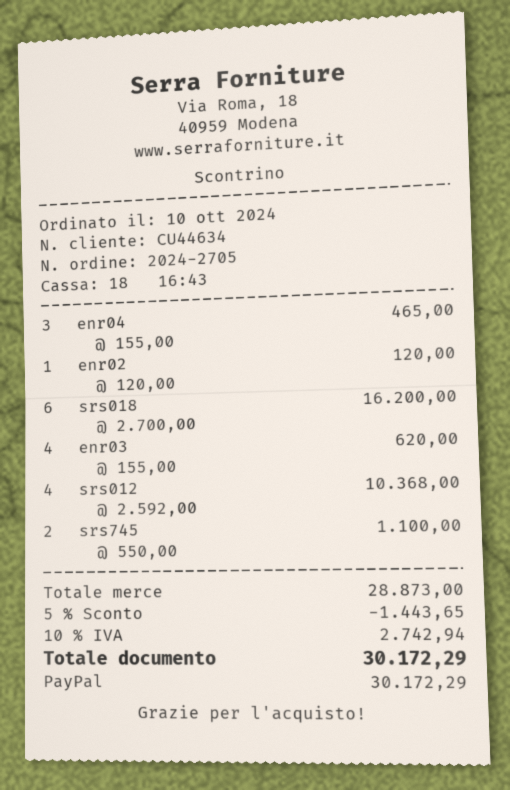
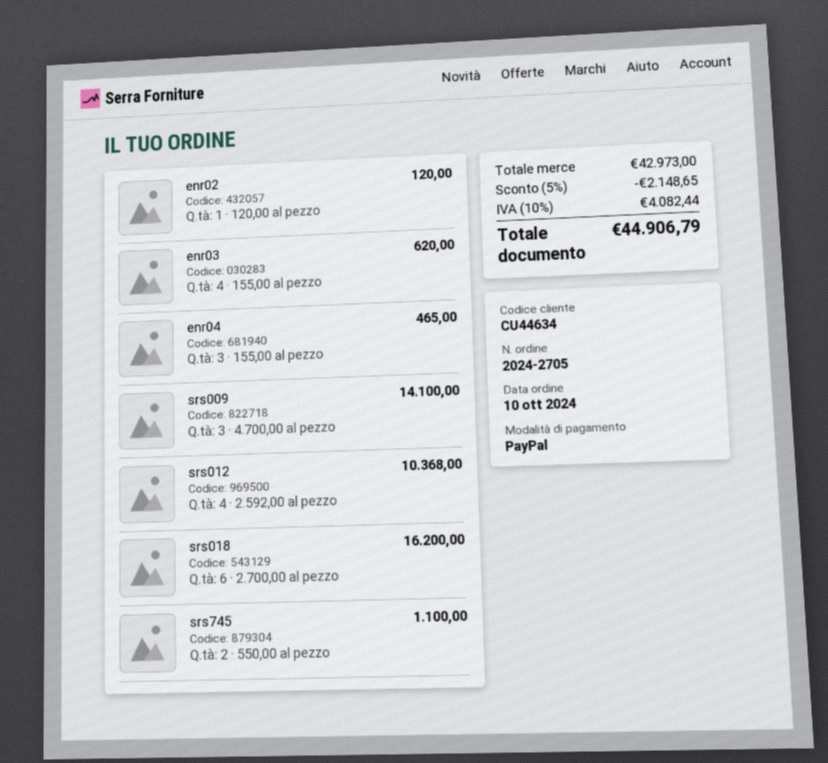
srs009: none -> 3 x 4700.00 = 14100.00
subtotal: 28873.00 -> 42973.00
discount: 5% = 1443.65 -> 5% = 2148.65
tax: 10% = 2742.94 -> 10% = 4082.44
total: 30172.29 -> 44906.79

